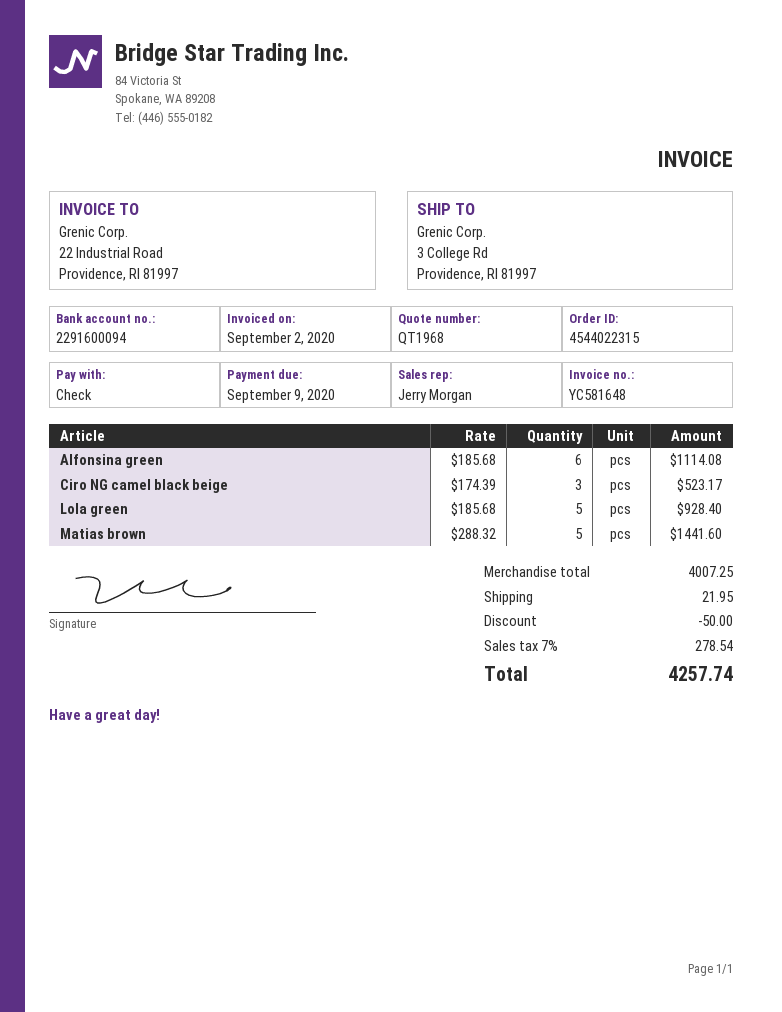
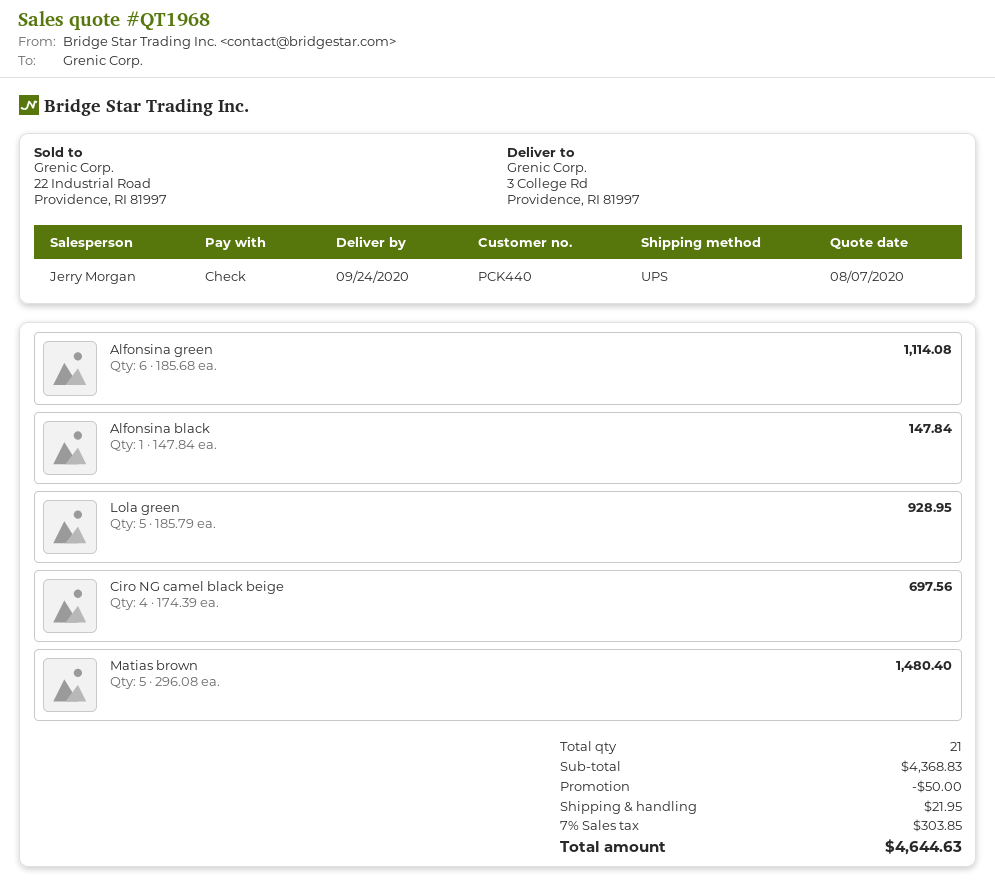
Ciro NG camel black beige: 3 x 174.39 = 523.17 -> 4 x 174.39 = 697.56
Lola green: 5 x 185.68 = 928.40 -> 5 x 185.79 = 928.95
Matias brown: 5 x 288.32 = 1441.60 -> 5 x 296.08 = 1480.40
Alfonsina black: none -> 1 x 147.84 = 147.84
subtotal: 4007.25 -> 4368.83
tax: 7% = 278.54 -> 7% = 303.85
total: 4257.74 -> 4644.63

